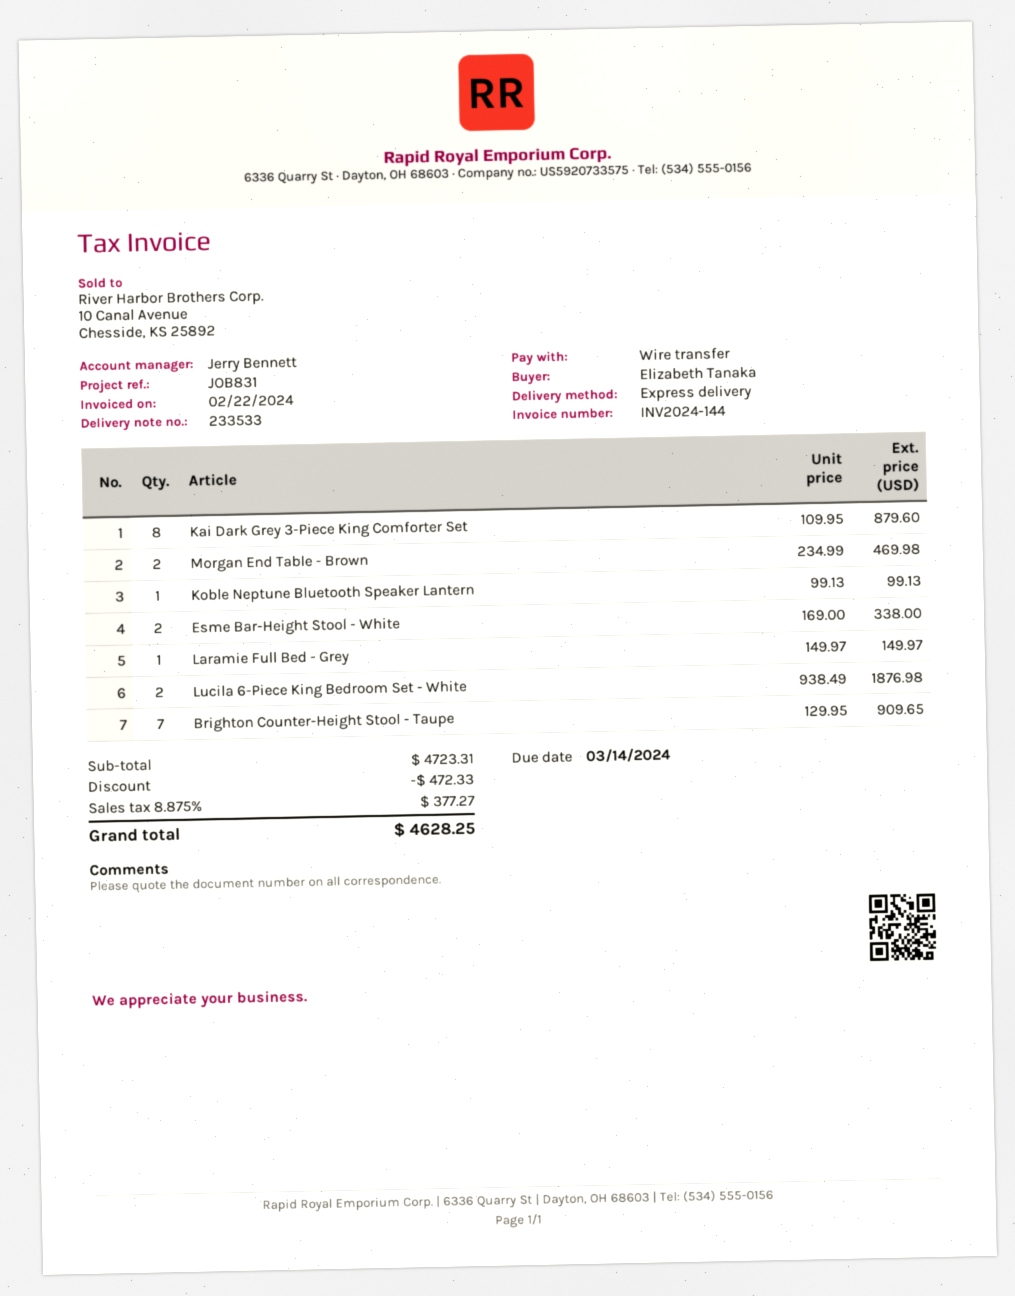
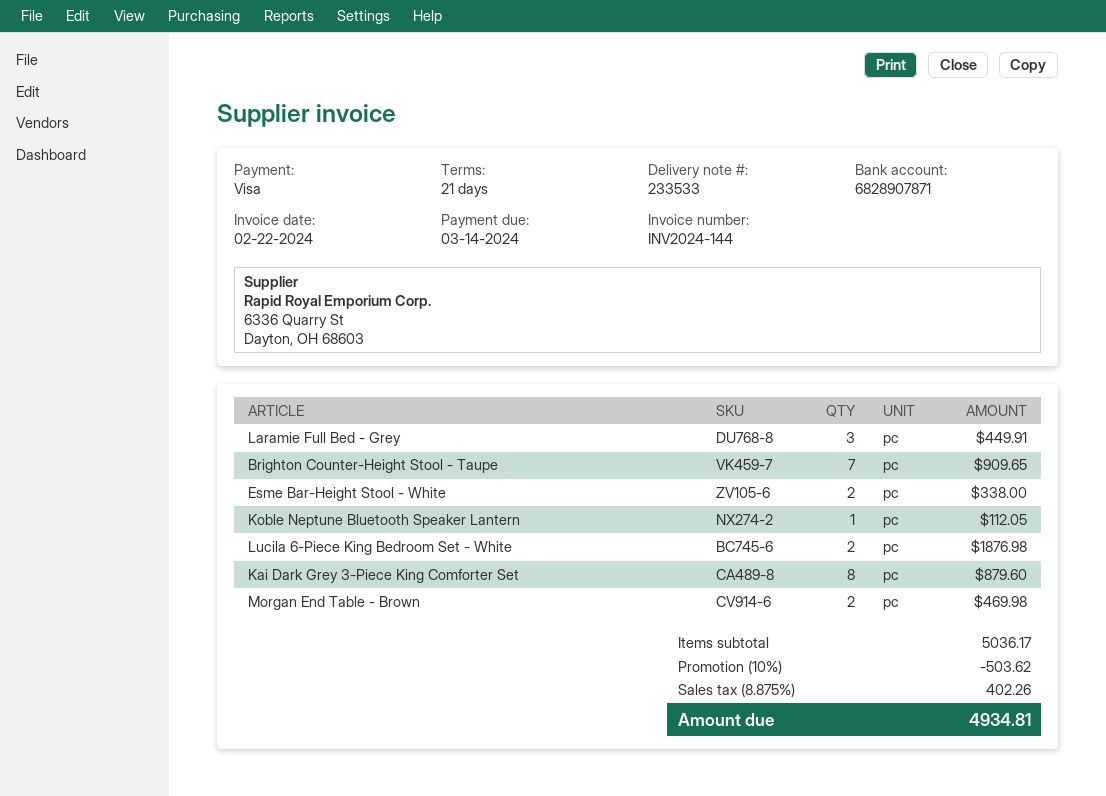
payment method: bank transfer -> Visa
Koble Neptune Bluetooth Speaker Lantern: 1 for 99.13 -> 1 for 112.05
Laramie Full Bed - Grey: 1 for 149.97 -> 3 for 449.91
subtotal: 4723.31 -> 5036.17
discount: 472.33 -> 503.62
tax: 8.875% = 377.27 -> 8.875% = 402.26
total: 4628.25 -> 4934.81

